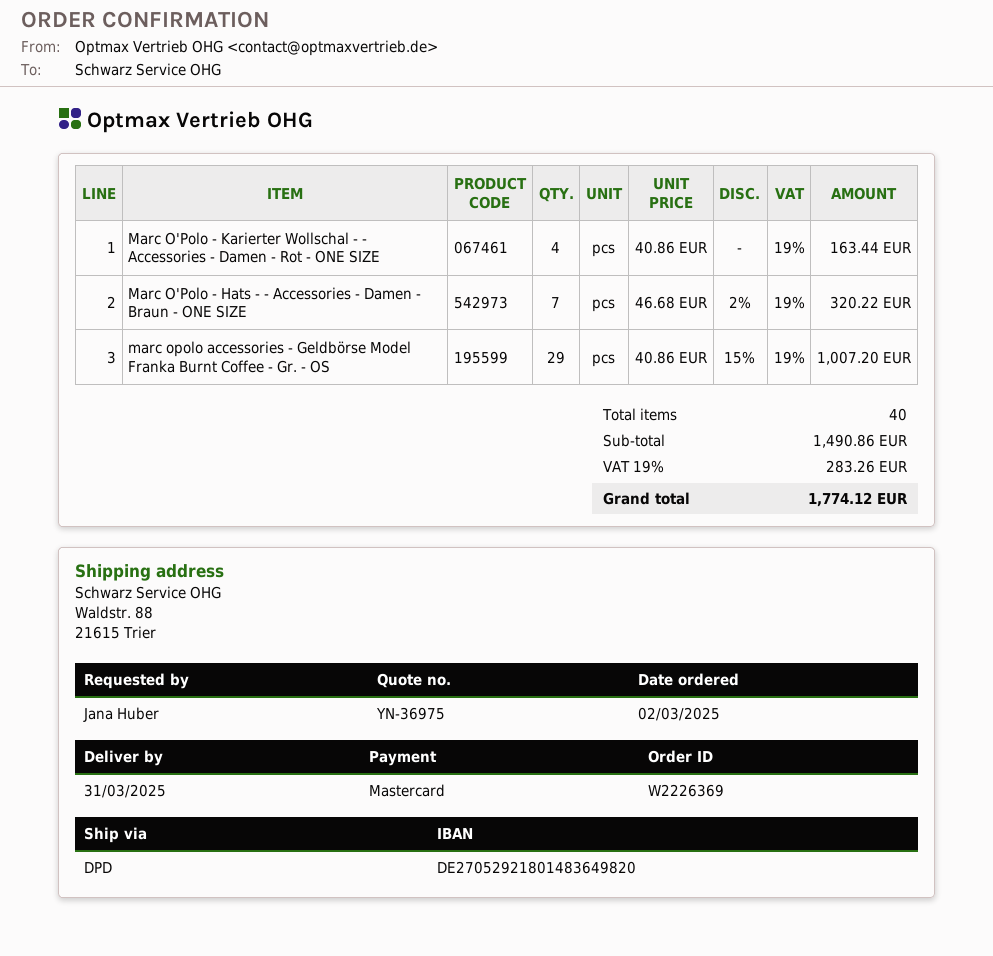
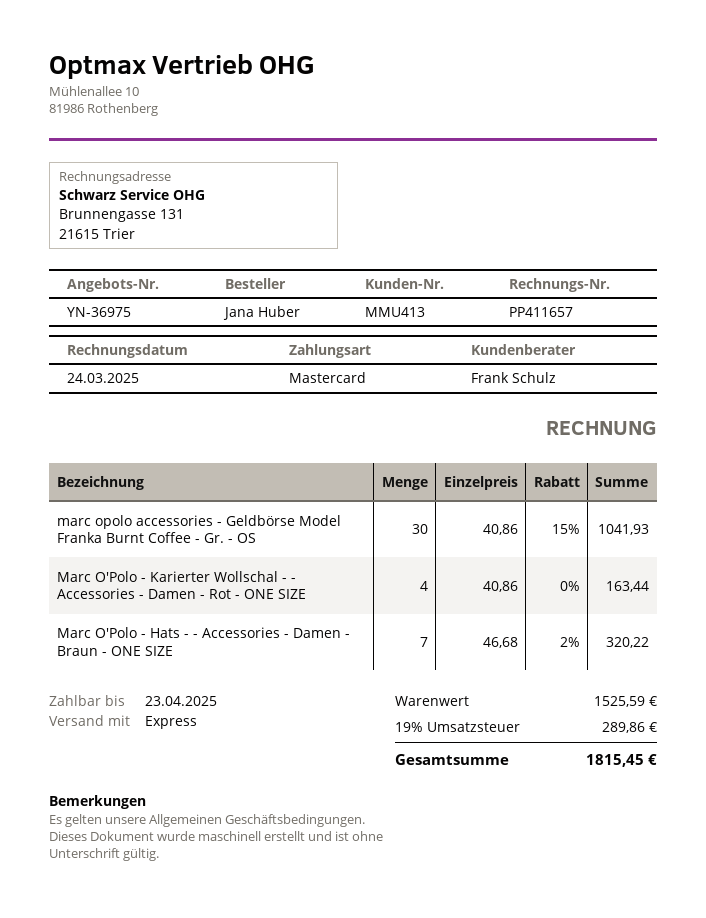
shipping method: DPD -> express
marc opolo accessories - Geldbörse Model Franka Burnt Coffee - Gr. - OS: 29 x 40.86 - 15% = 1007.20 -> 30 x 40.86 - 15% = 1041.93
subtotal: 1490.86 -> 1525.59
tax: 19% = 283.26 -> 19% = 289.86
total: 1774.12 -> 1815.45

